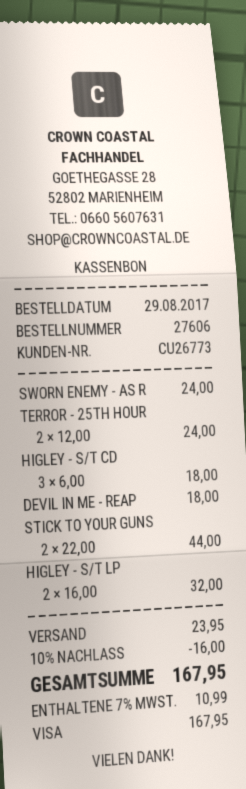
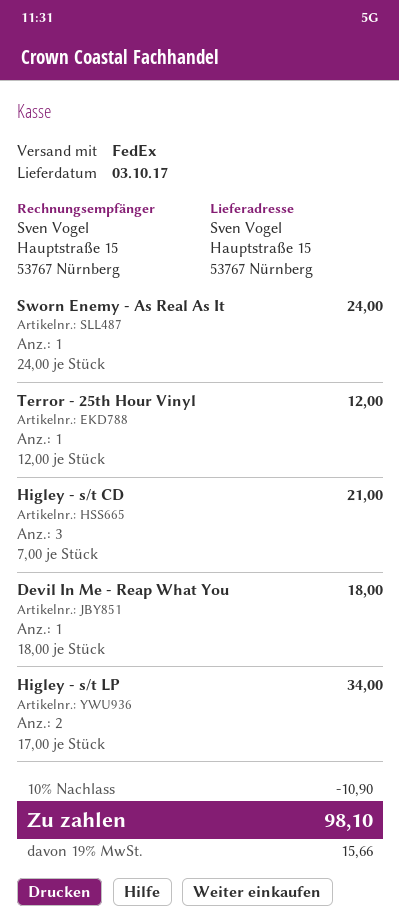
TERROR - 25TH HOUR: 2 x 12.00 = 24.00 -> 1 x 12.00 = 12.00
HIGLEY - S/T CD: 3 x 6.00 = 18.00 -> 3 x 7.00 = 21.00
STICK TO YOUR GUNS: 2 x 22.00 = 44.00 -> none
HIGLEY - S/T LP: 2 x 16.00 = 32.00 -> 2 x 17.00 = 34.00
discount: 10% = 16.00 -> 10% = 10.90
shipping: 23.95 -> none
tax: 7% = 10.99 -> 19% = 15.66
total: 167.95 -> 98.10

